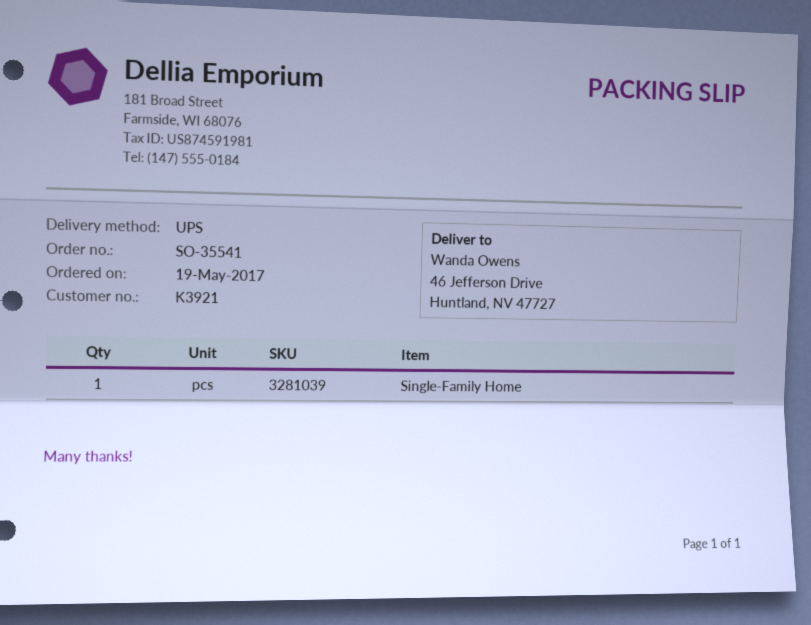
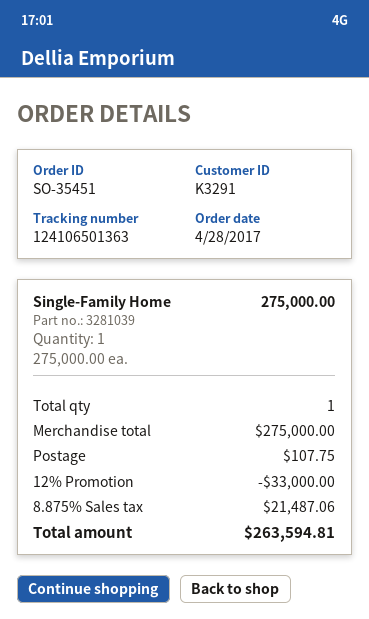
order number: SO-35541 -> SO-35451
order date: 2017-05-19 -> 2017-04-28
customer number: K3921 -> K3291

